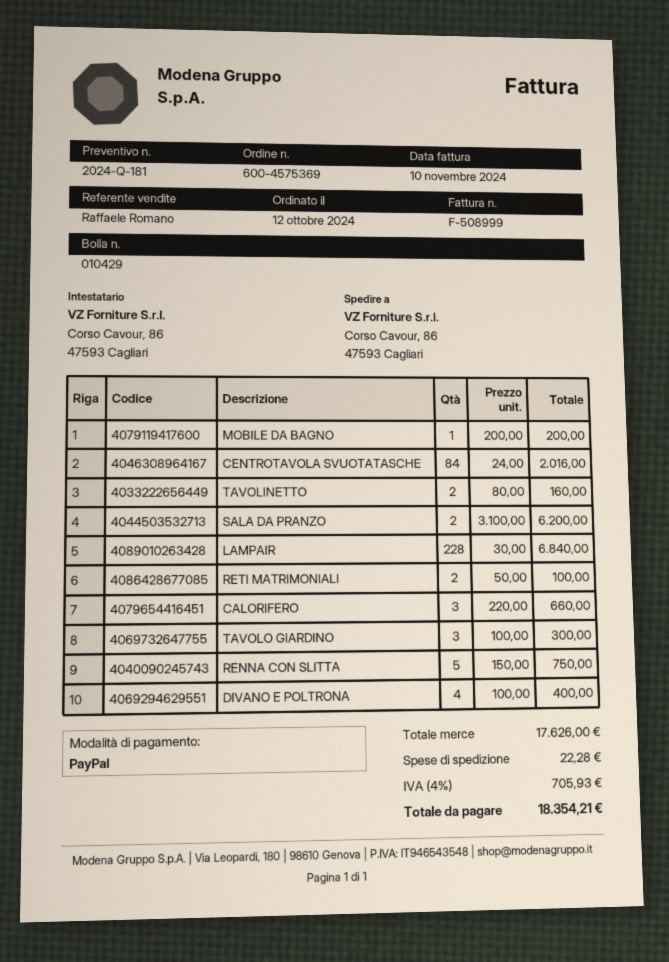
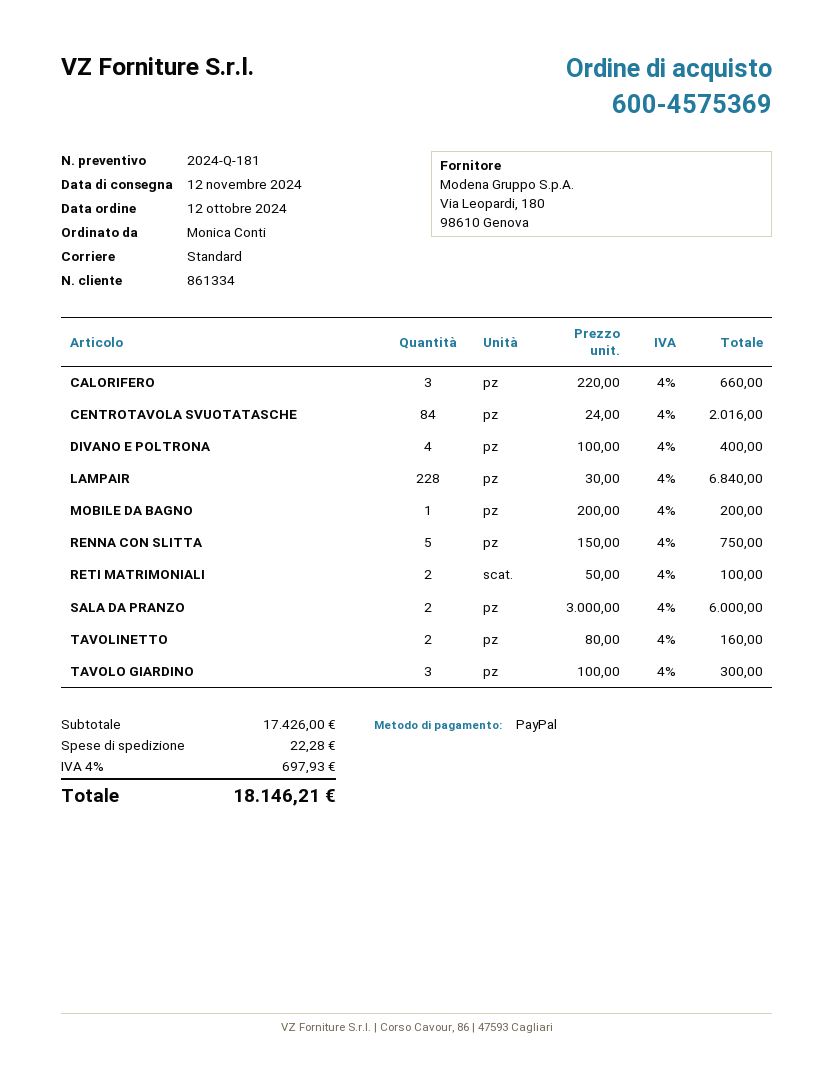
SALA DA PRANZO: 2 x 3100.00 = 6200.00 -> 2 x 3000.00 = 6000.00
subtotal: 17626.00 -> 17426.00
tax: 4% = 705.93 -> 4% = 697.93
total: 18354.21 -> 18146.21

